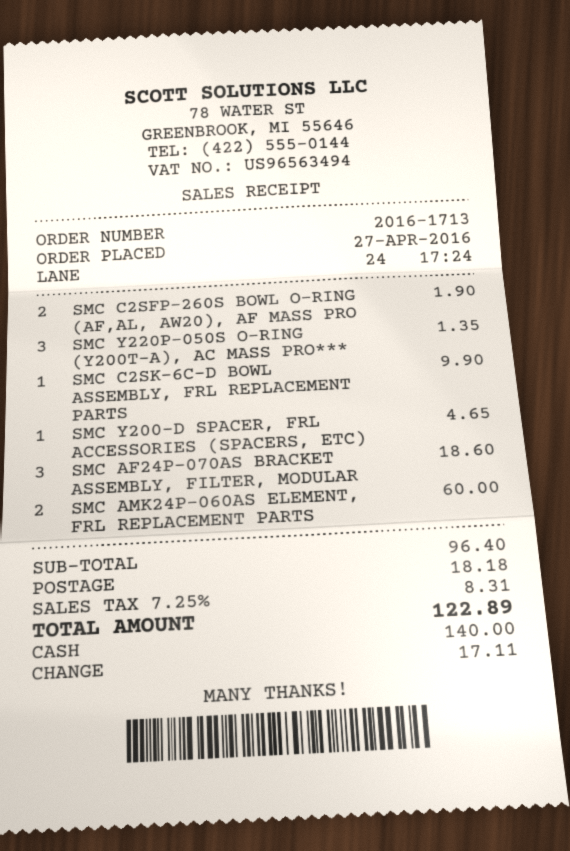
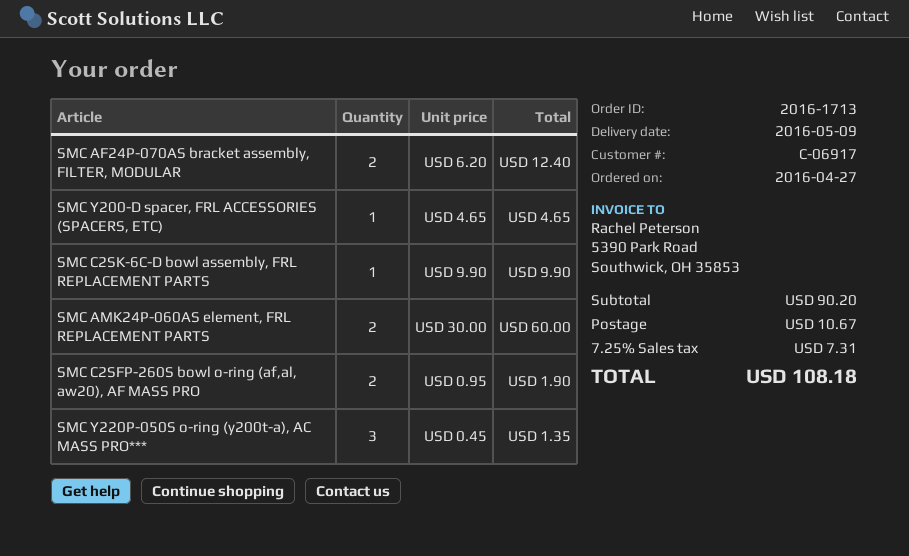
SMC AF24P-070AS BRACKET ASSEMBLY, FILTER, MODULAR: 3 for 18.60 -> 2 for 12.40
subtotal: 96.40 -> 90.20
shipping: 18.18 -> 10.67
tax: 7.25% = 8.31 -> 7.25% = 7.31
total: 122.89 -> 108.18

